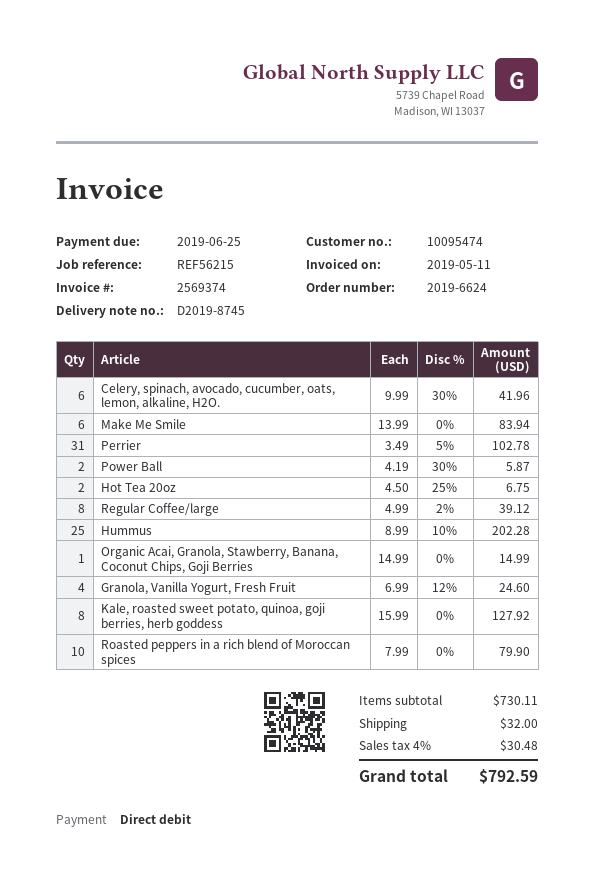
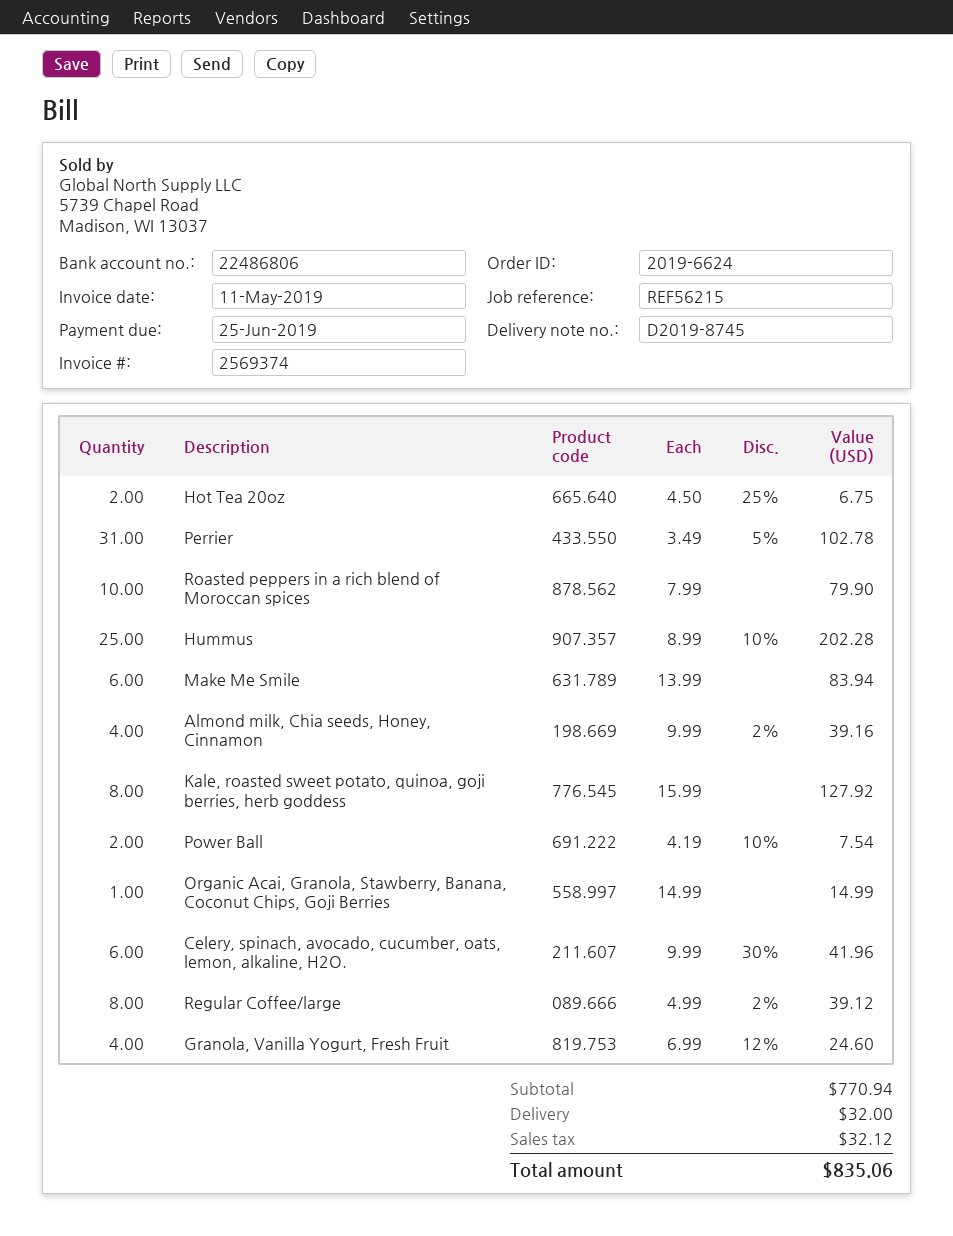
Power Ball: 2 x 4.19 - 30% = 5.87 -> 2 x 4.19 - 10% = 7.54
Almond milk, Chia seeds, Honey, Cinnamon: none -> 4 x 9.99 - 2% = 39.16
subtotal: 730.11 -> 770.94
tax: 30.48 -> 32.12
total: 792.59 -> 835.06

